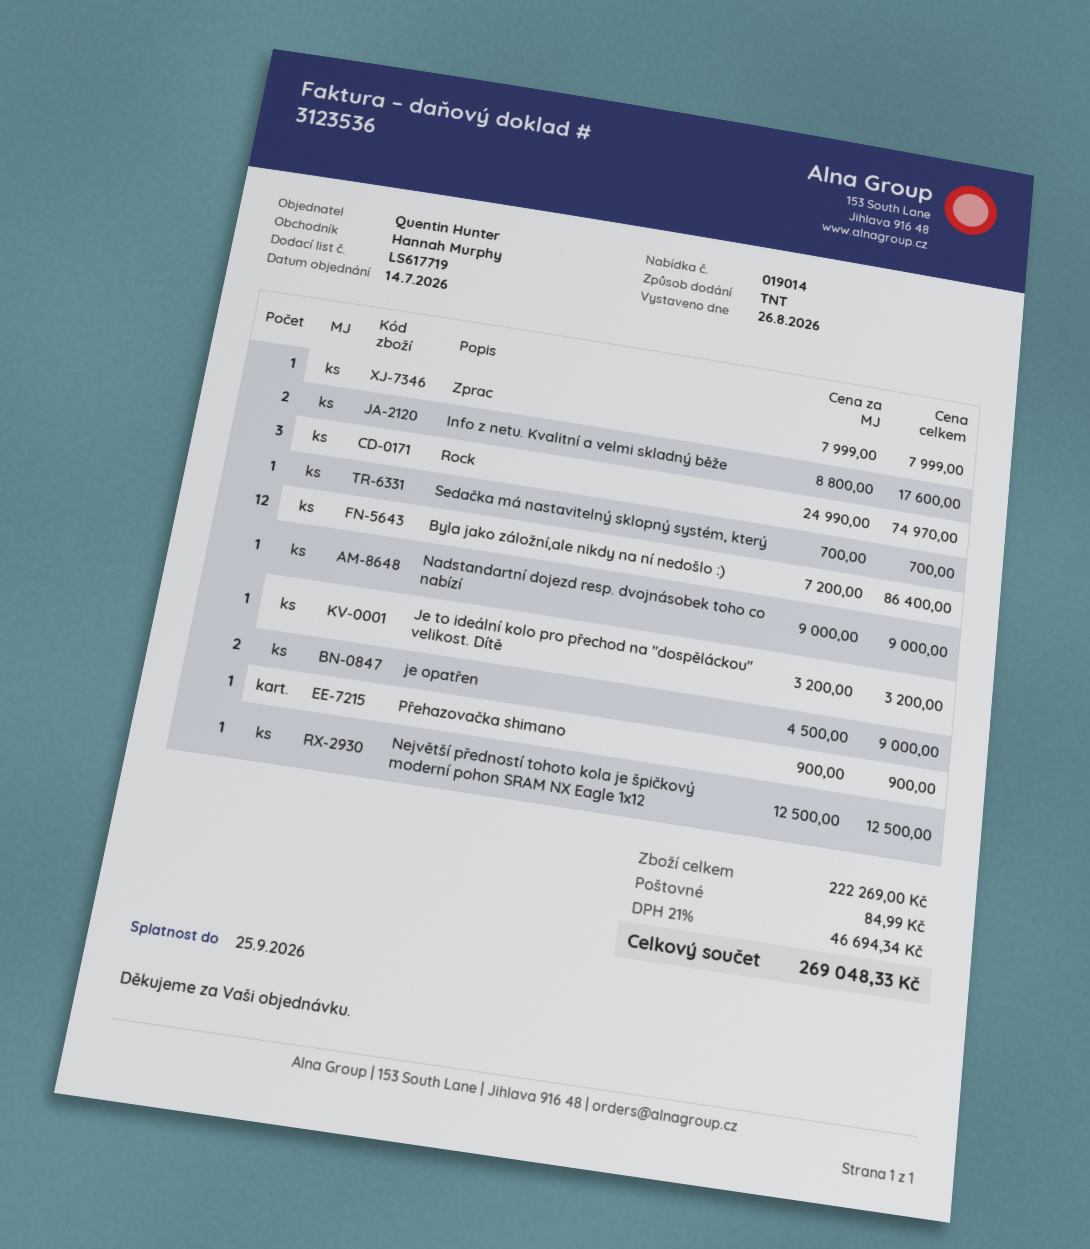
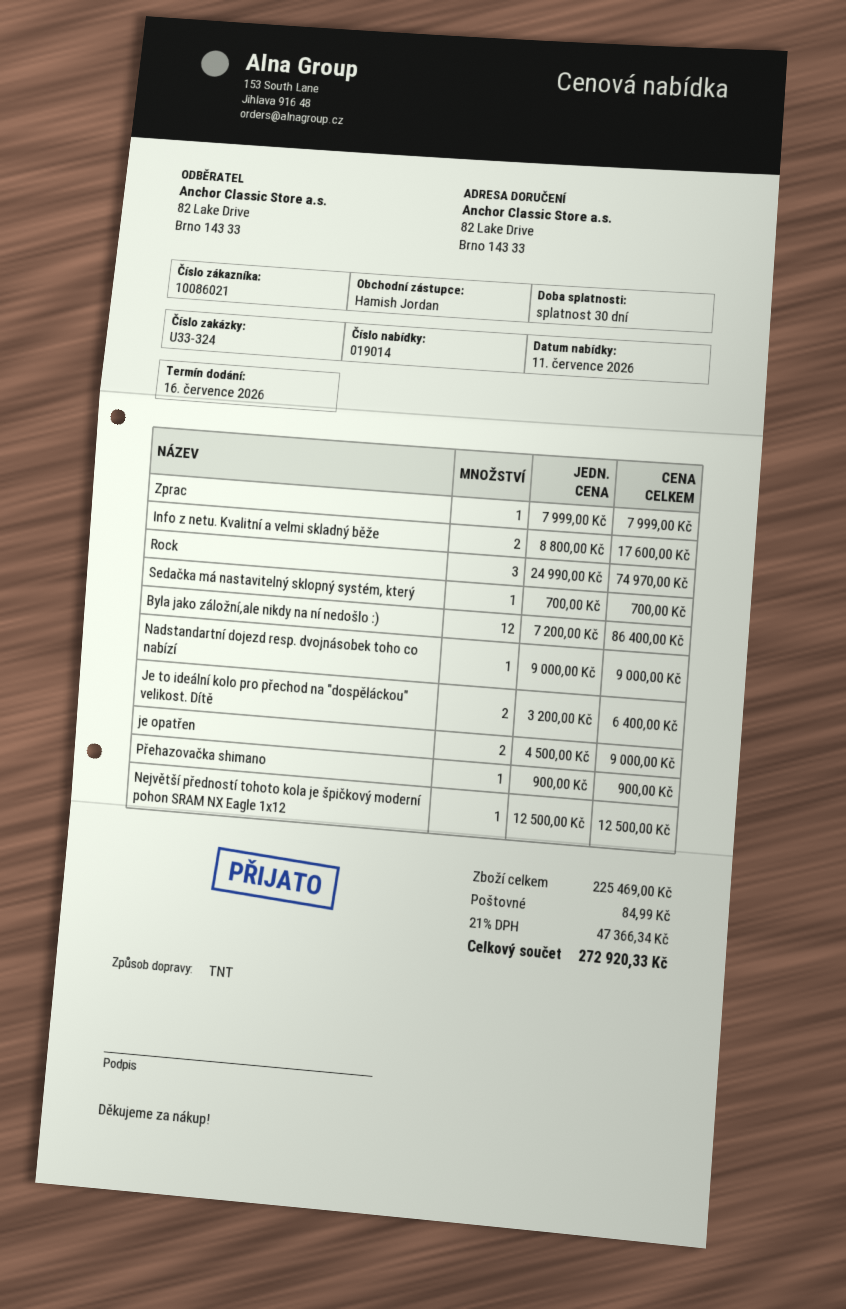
sales rep: Hannah Murphy -> Hamish Jordan
Je to ideální kolo pro přechod na "dospěláckou" velikost. Dítě: 1 x 3200.00 = 3200.00 -> 2 x 3200.00 = 6400.00
subtotal: 222269.00 -> 225469.00
tax: 21% = 46694.34 -> 21% = 47366.34
total: 269048.33 -> 272920.33

